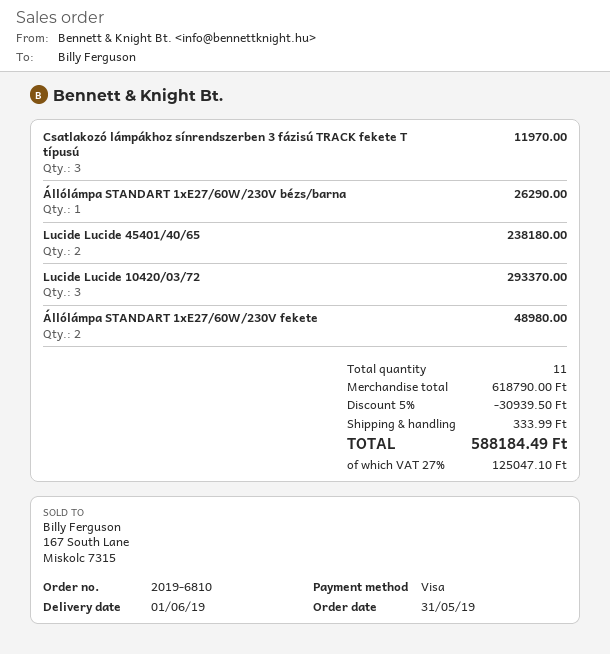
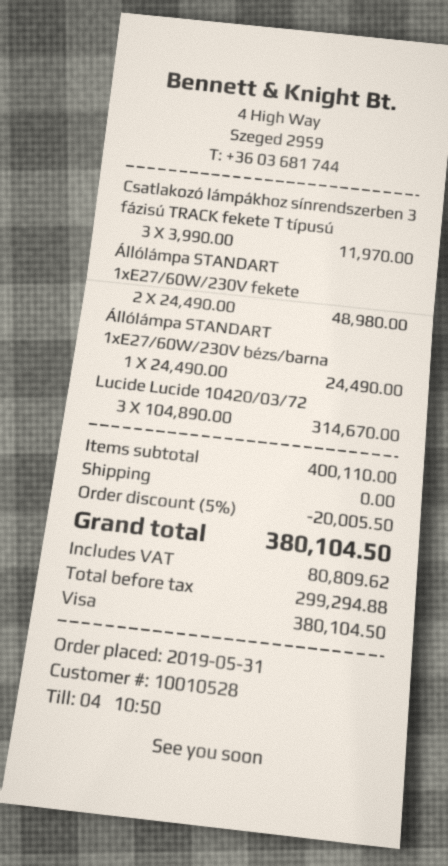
Állólámpa STANDART 1xE27/60W/230V bézs/barna: 1 for 26290.00 -> 1 for 24490.00
Lucide Lucide 45401/40/65: 2 for 238180.00 -> none
Lucide Lucide 10420/03/72: 3 for 293370.00 -> 3 for 314670.00
subtotal: 618790.00 -> 400110.00
discount: 5% = 30939.50 -> 5% = 20005.50
shipping: 333.99 -> 0.00
tax: 125047.10 -> 80809.62
total: 588184.49 -> 380104.50

